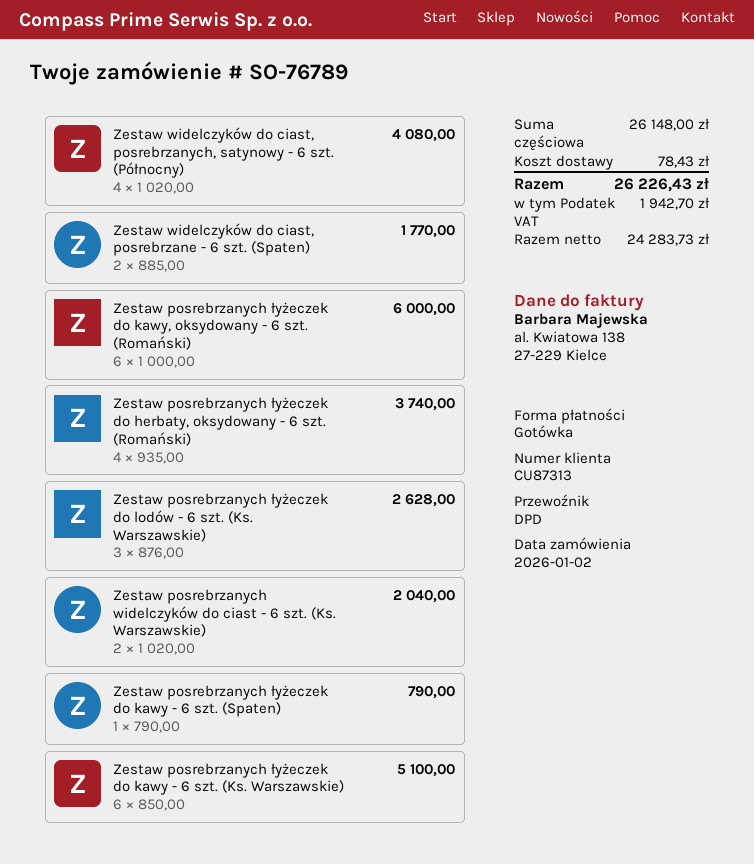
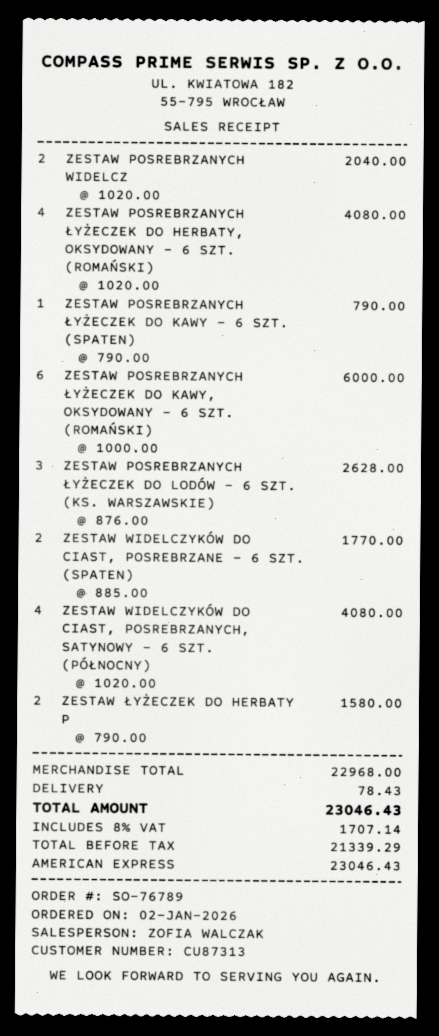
payment method: cash -> American Express
Zestaw posrebrzanych łyżeczek do herbaty, oksydowany - 6 szt. (Romański): 4 x 935.00 = 3740.00 -> 4 x 1020.00 = 4080.00
Zestaw posrebrzanych łyżeczek do kawy - 6 szt. (Ks. Warszawskie): 6 x 850.00 = 5100.00 -> none
ZESTAW ŁYŻECZEK DO HERBATY P: none -> 2 x 790.00 = 1580.00
subtotal: 26148.00 -> 22968.00
net: 24283.73 -> 21339.29
tax: 1942.70 -> 1707.14
total: 26226.43 -> 23046.43

